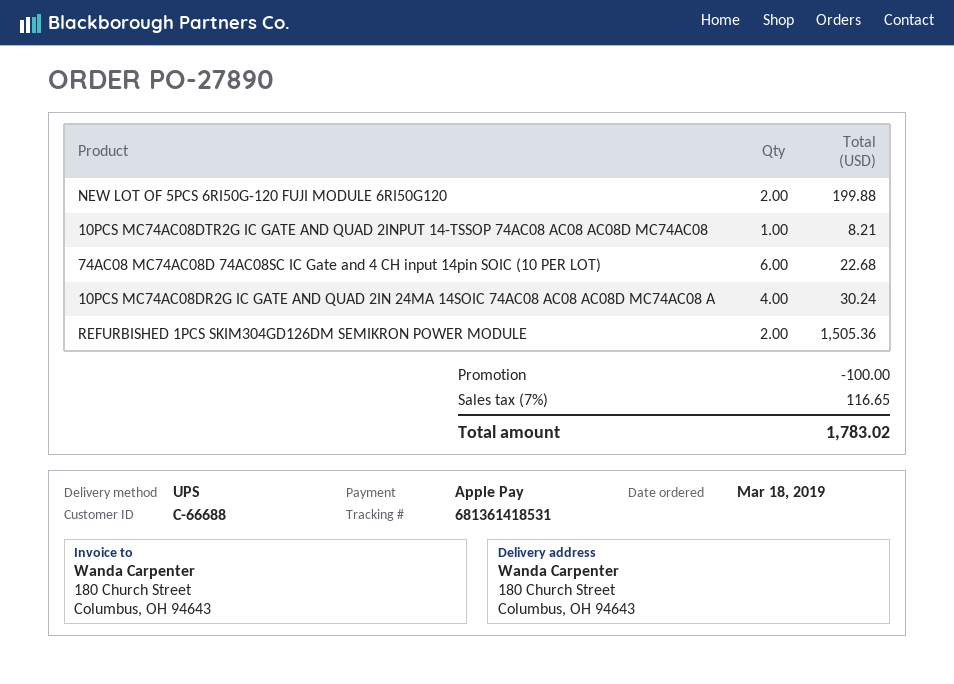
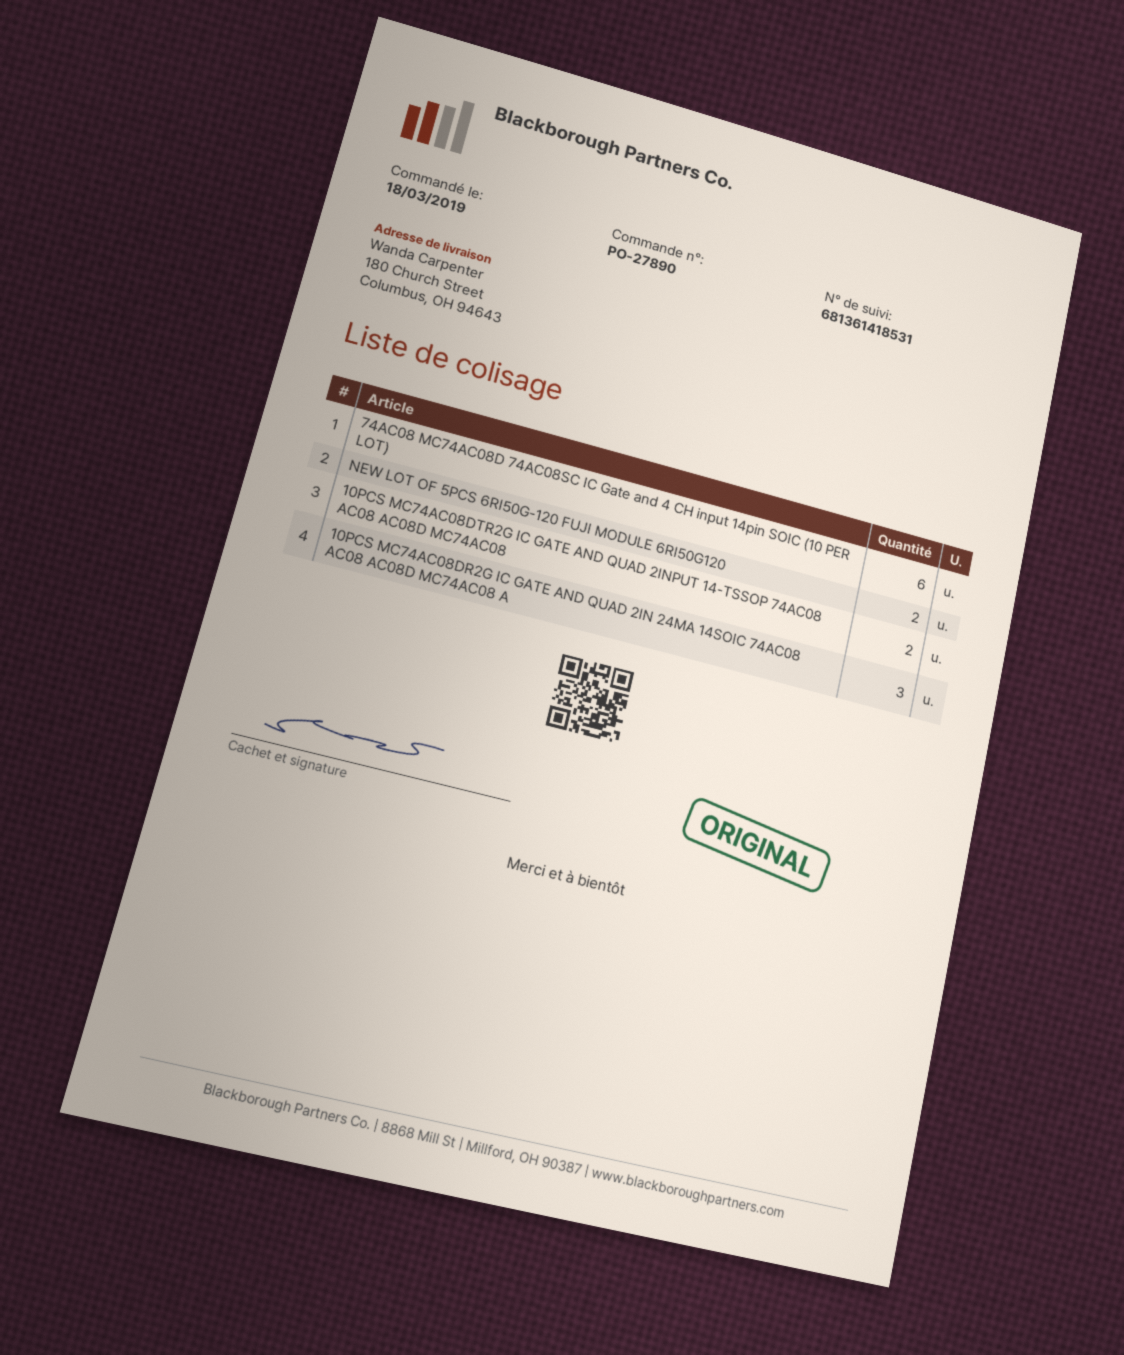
10PCS MC74AC08DTR2G IC GATE AND QUAD 2INPUT 14-TSSOP 74AC08 AC08 AC08D MC74AC08: 1 -> 2
10PCS MC74AC08DR2G IC GATE AND QUAD 2IN 24MA 14SOIC 74AC08 AC08 AC08D MC74AC08 A: 4 -> 3
REFURBISHED 1PCS SKIM304GD126DM SEMIKRON POWER MODULE: 2 -> none

